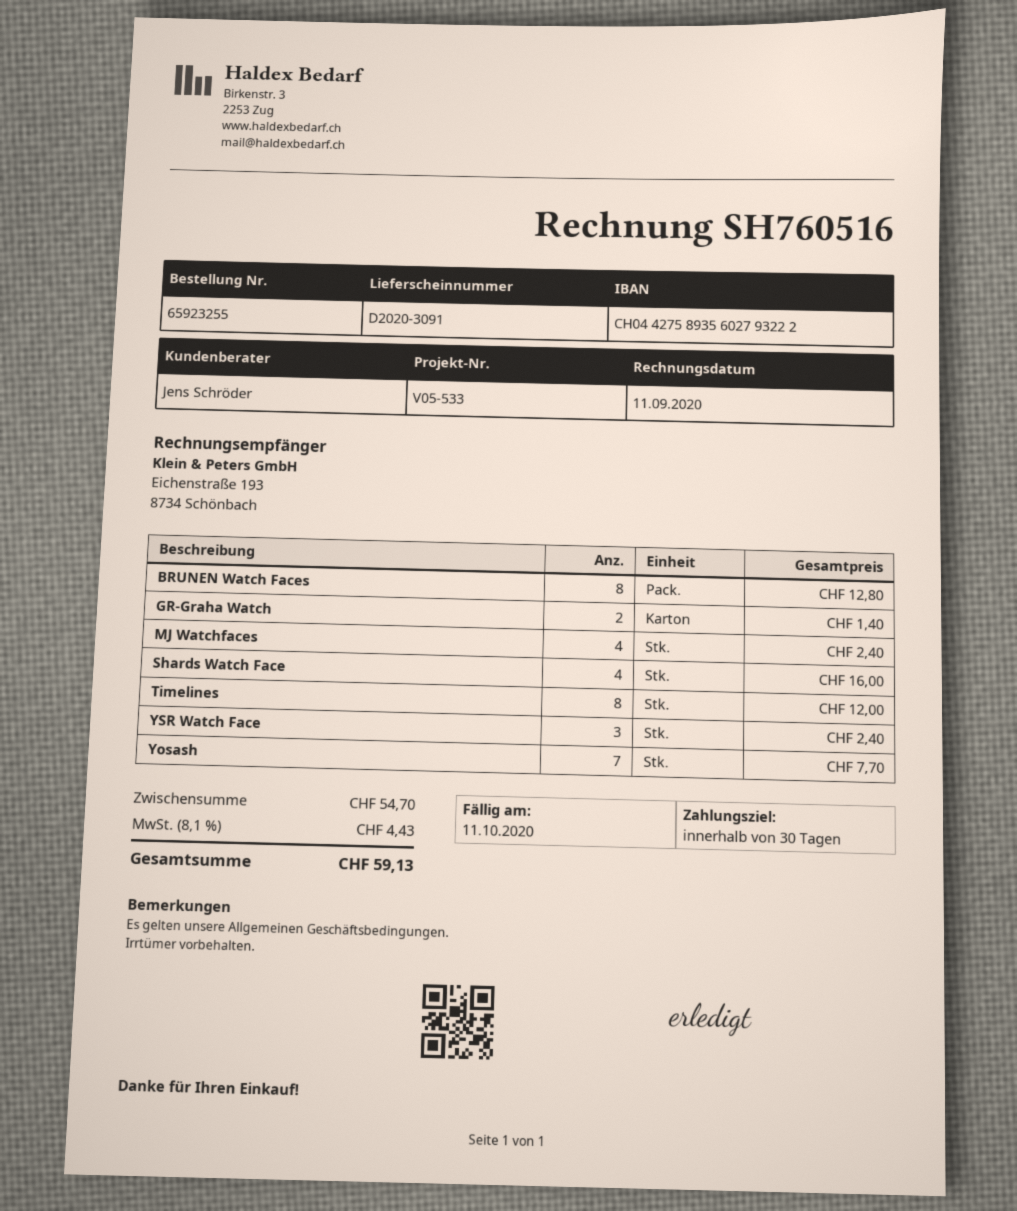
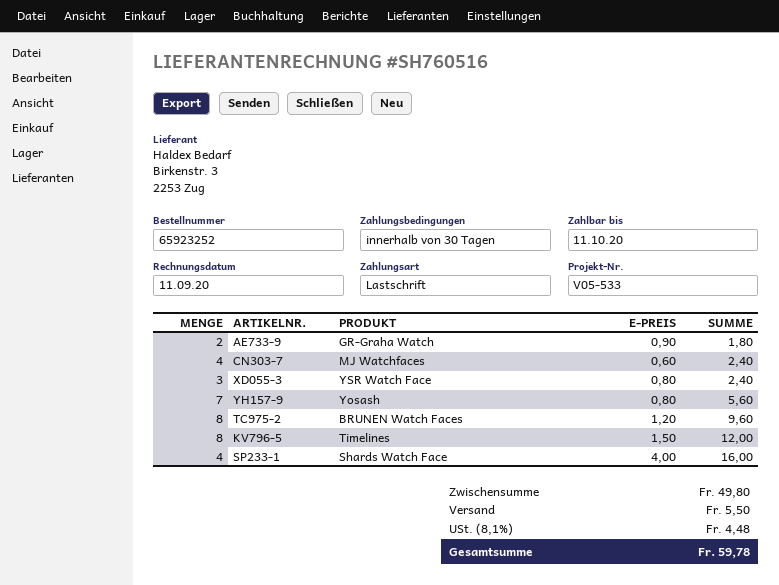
order number: 65923255 -> 65923252
BRUNEN Watch Faces: 8 for 12.80 -> 8 for 9.60
GR-Graha Watch: 2 for 1.40 -> 2 for 1.80
Yosash: 7 for 7.70 -> 7 for 5.60
subtotal: 54.70 -> 49.80
shipping: none -> 5.50
tax: 8.1% = 4.43 -> 8.1% = 4.48
total: 59.13 -> 59.78

